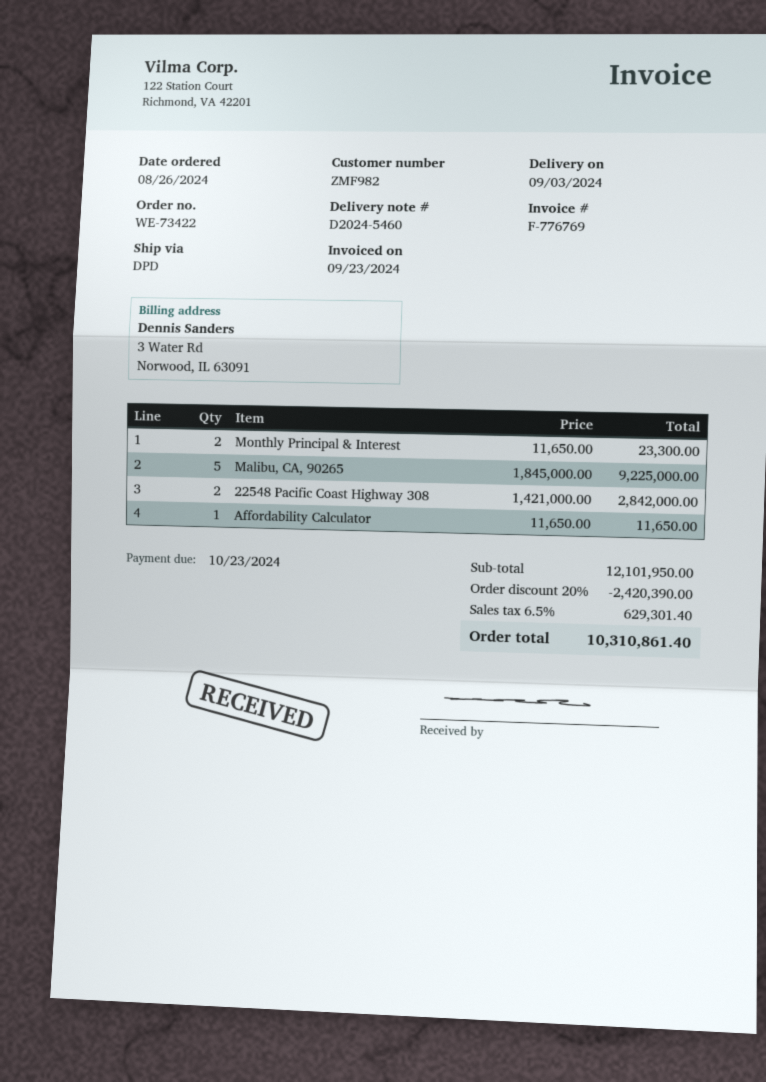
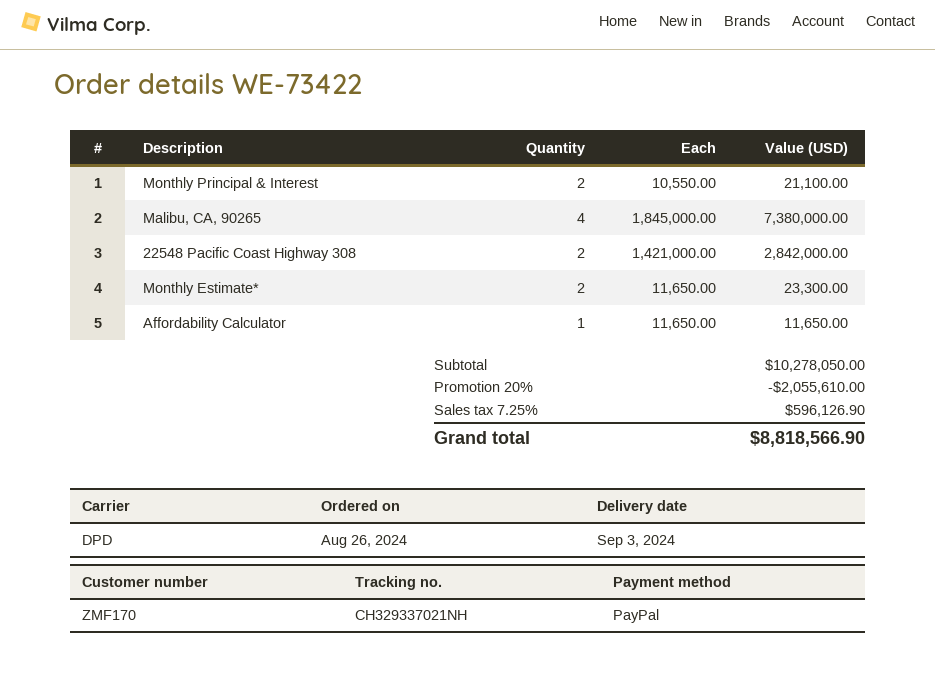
customer number: ZMF982 -> ZMF170
Monthly Principal & Interest: 2 x 11650.00 = 23300.00 -> 2 x 10550.00 = 21100.00
Malibu, CA, 90265: 5 x 1845000.00 = 9225000.00 -> 4 x 1845000.00 = 7380000.00
Monthly Estimate*: none -> 2 x 11650.00 = 23300.00
subtotal: 12101950.00 -> 10278050.00
discount: 20% = 2420390.00 -> 20% = 2055610.00
tax: 6.5% = 629301.40 -> 7.25% = 596126.90
total: 10310861.40 -> 8818566.90

